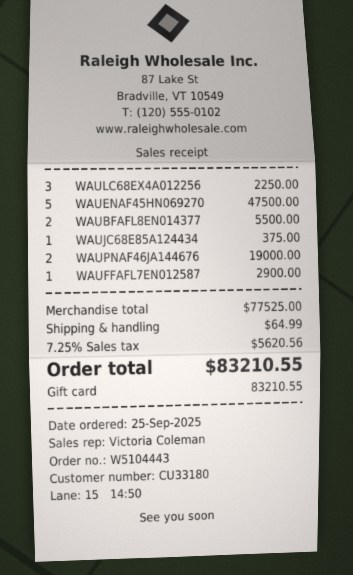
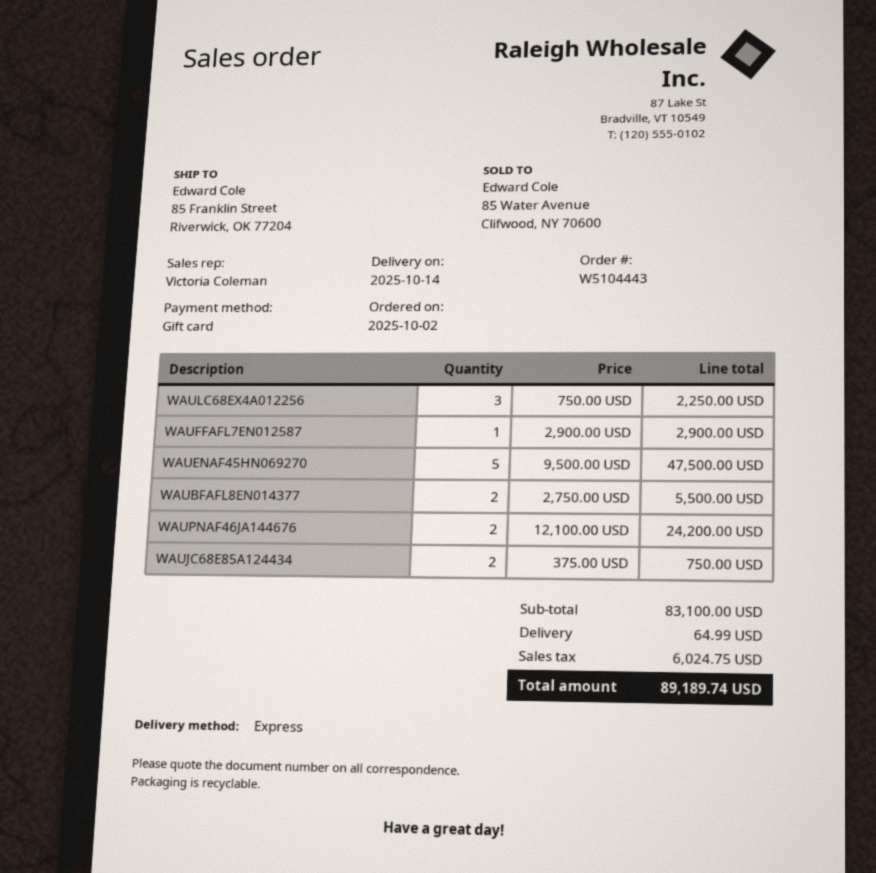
order date: 2025-09-25 -> 2025-10-02
WAUJC68E85A124434: 1 for 375.00 -> 2 for 750.00
WAUPNAF46JA144676: 2 for 19000.00 -> 2 for 24200.00
subtotal: 77525.00 -> 83100.00
tax: 5620.56 -> 6024.75
total: 83210.55 -> 89189.74

